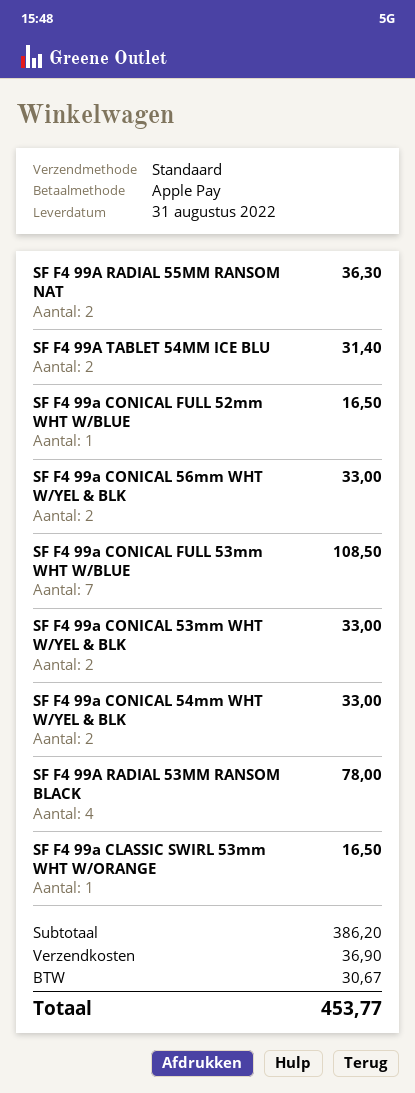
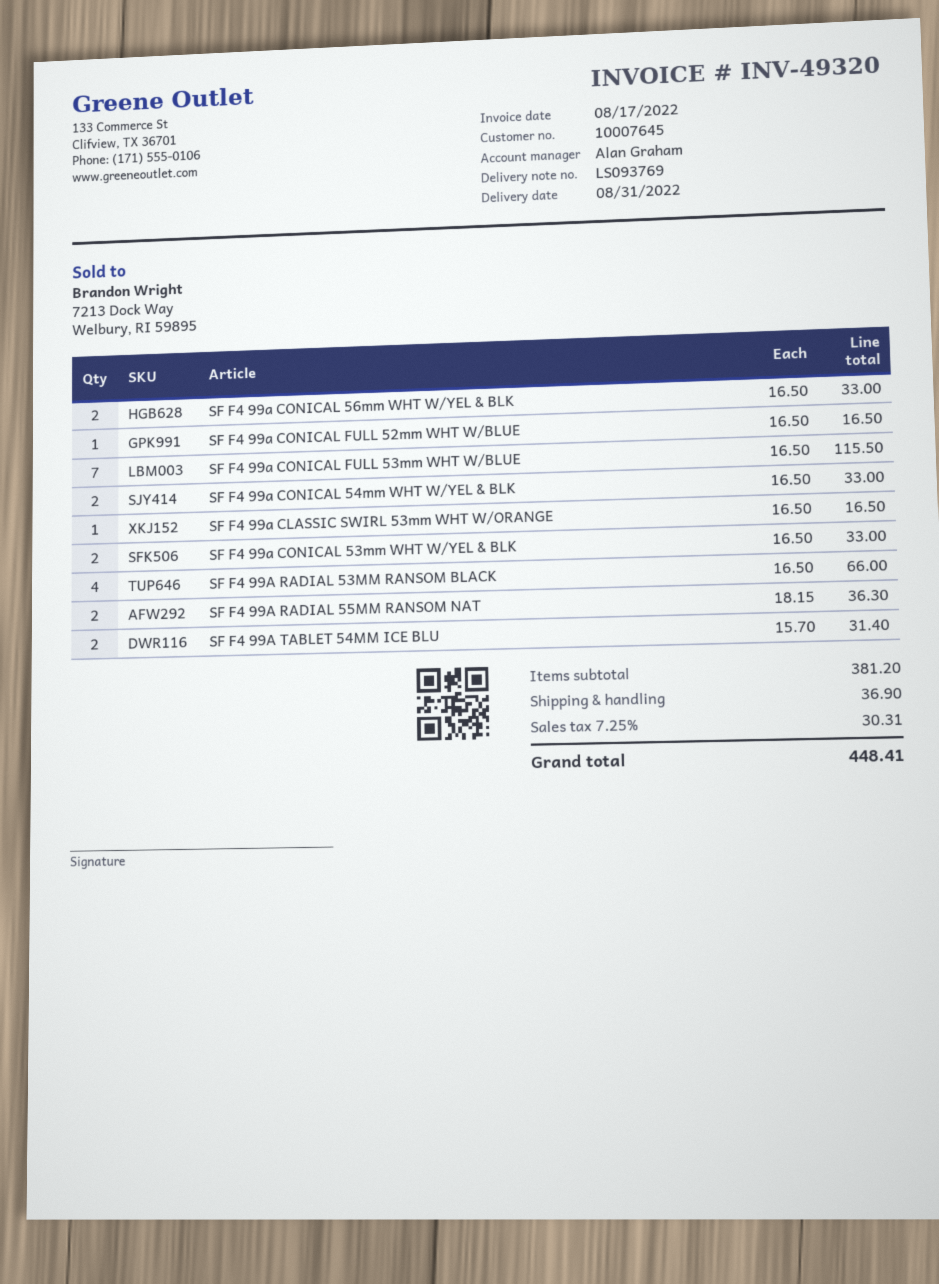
SF F4 99a CONICAL FULL 53mm WHT W/BLUE: 7 for 108.50 -> 7 for 115.50
SF F4 99A RADIAL 53MM RANSOM BLACK: 4 for 78.00 -> 4 for 66.00
subtotal: 386.20 -> 381.20
tax: 30.67 -> 30.31
total: 453.77 -> 448.41

